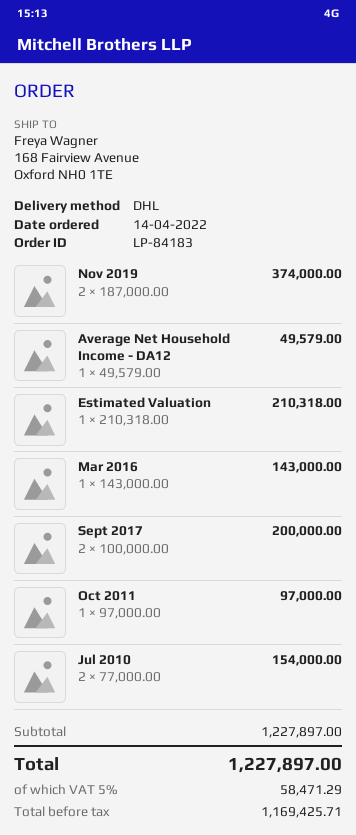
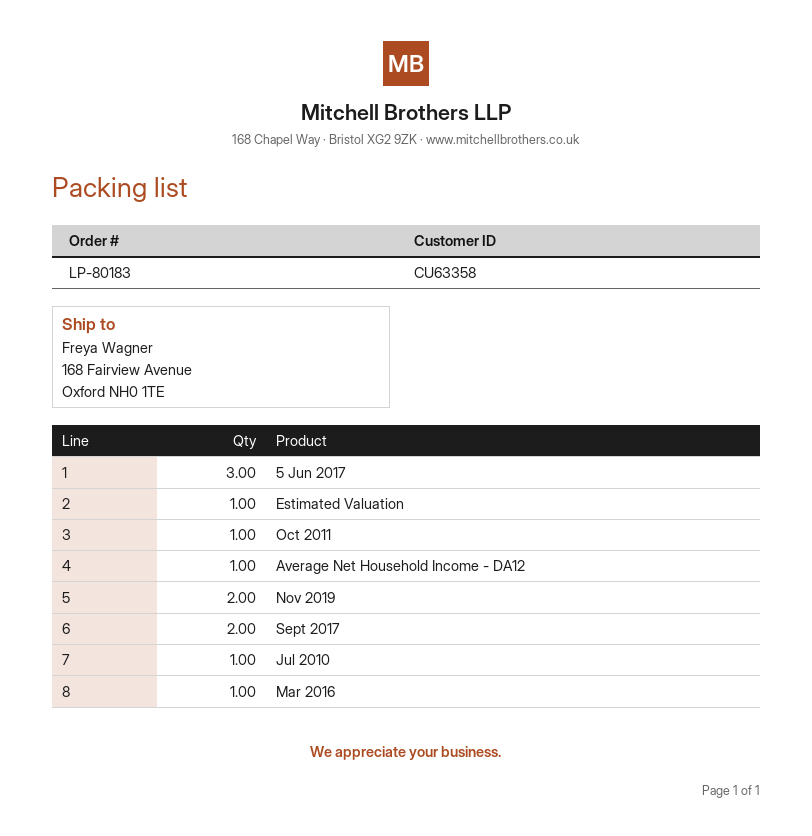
order number: LP-84183 -> LP-80183
Jul 2010: 2 -> 1
5 Jun 2017: none -> 3

